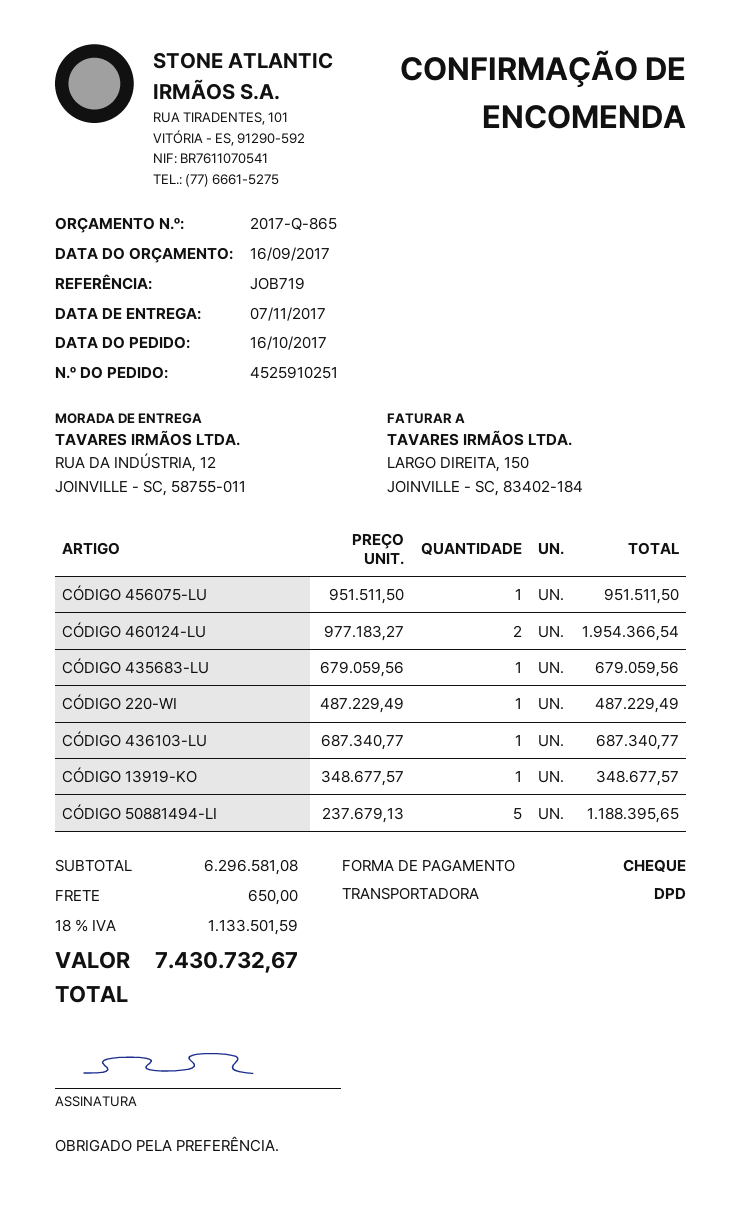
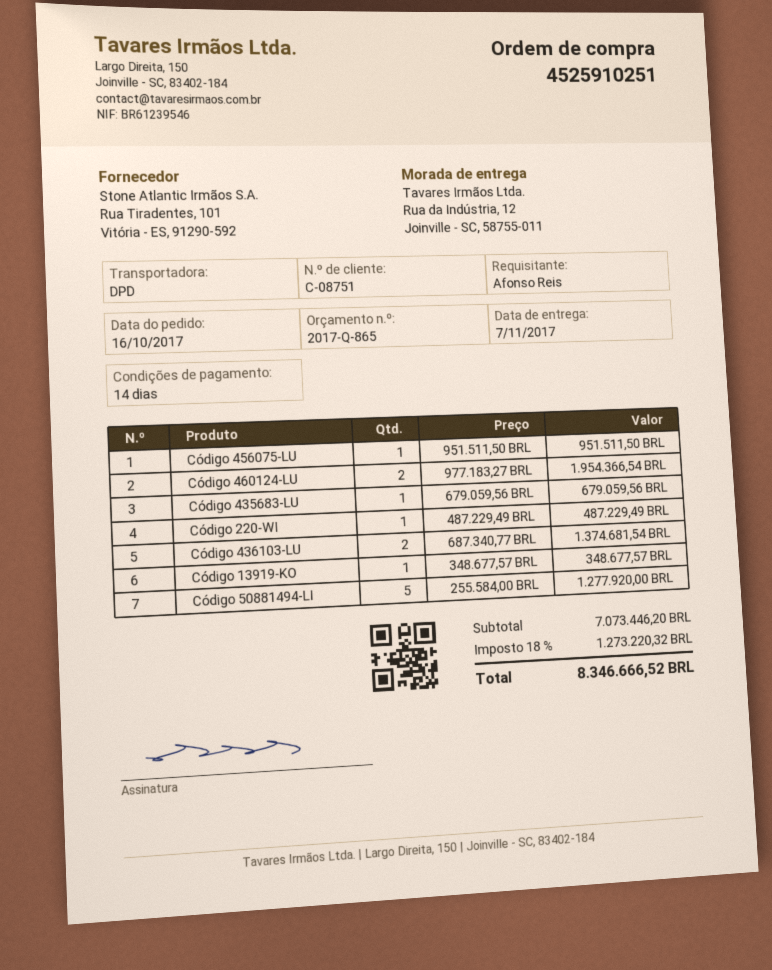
CÓDIGO 436103-LU: 1 x 687340.77 = 687340.77 -> 2 x 687340.77 = 1374681.54
CÓDIGO 50881494-LI: 5 x 237679.13 = 1188395.65 -> 5 x 255584.00 = 1277920.00
subtotal: 6296581.08 -> 7073446.20
shipping: 650.00 -> none
tax: 18% = 1133501.59 -> 18% = 1273220.32
total: 7430732.67 -> 8346666.52

